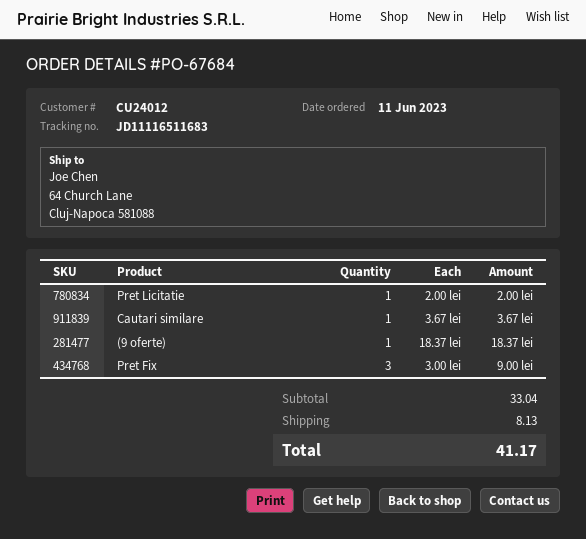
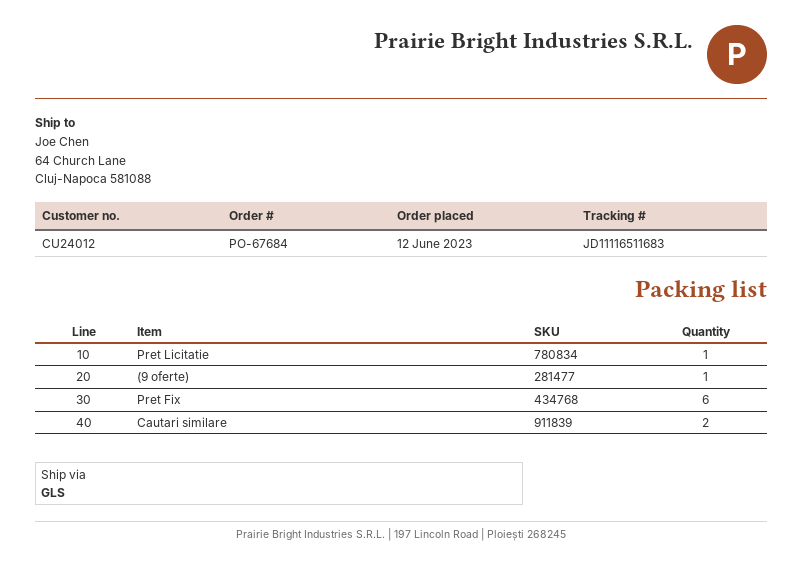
order date: 2023-06-11 -> 2023-06-12
Cautari similare: 1 -> 2
Pret Fix: 3 -> 6

